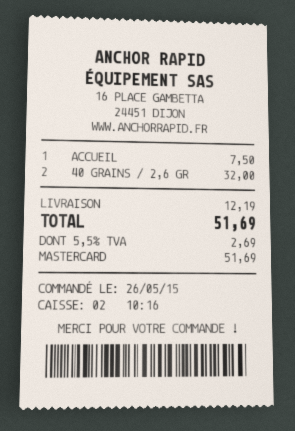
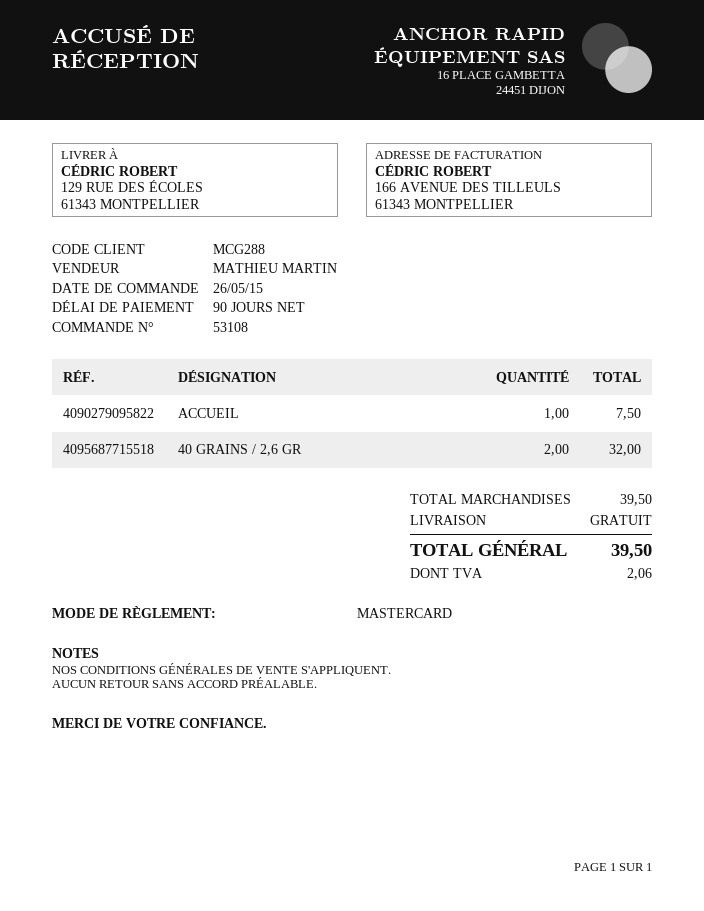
shipping: 12.19 -> 0.00
tax: 2.69 -> 2.06
total: 51.69 -> 39.50

